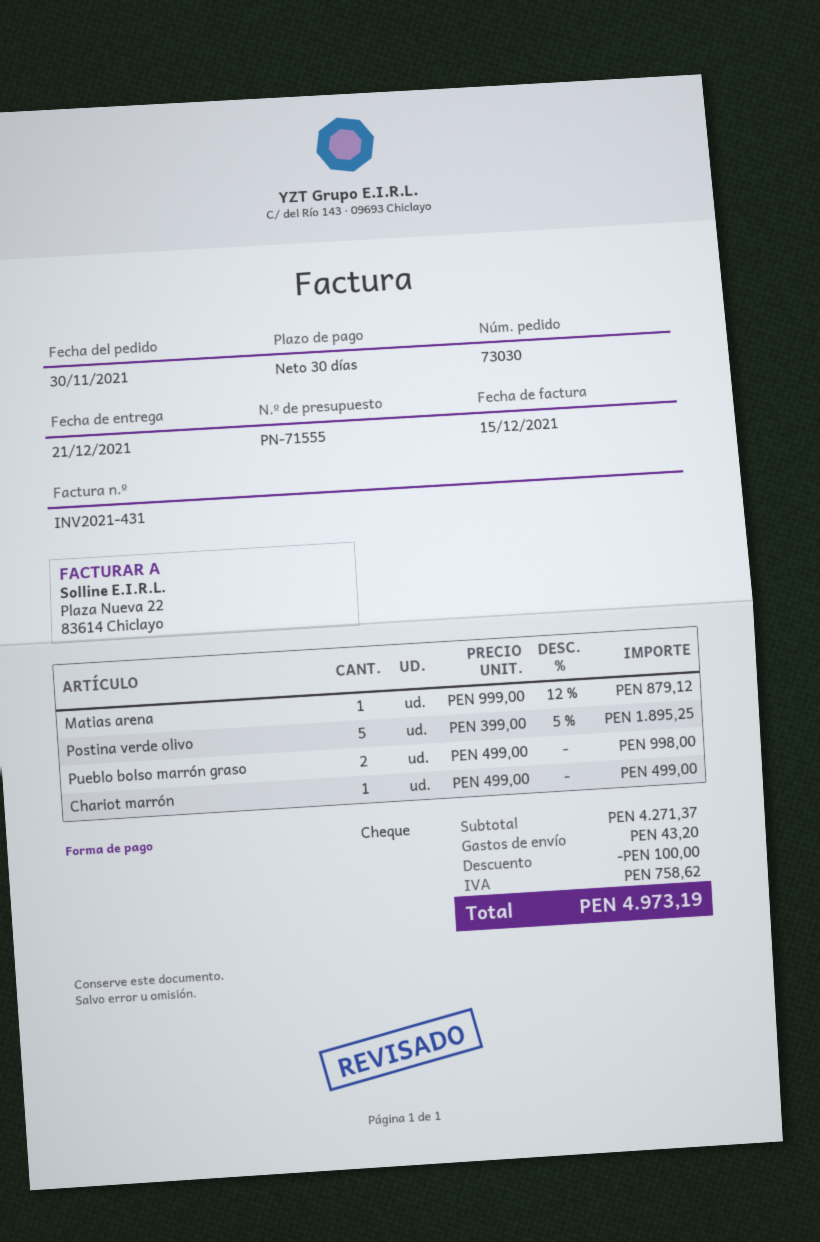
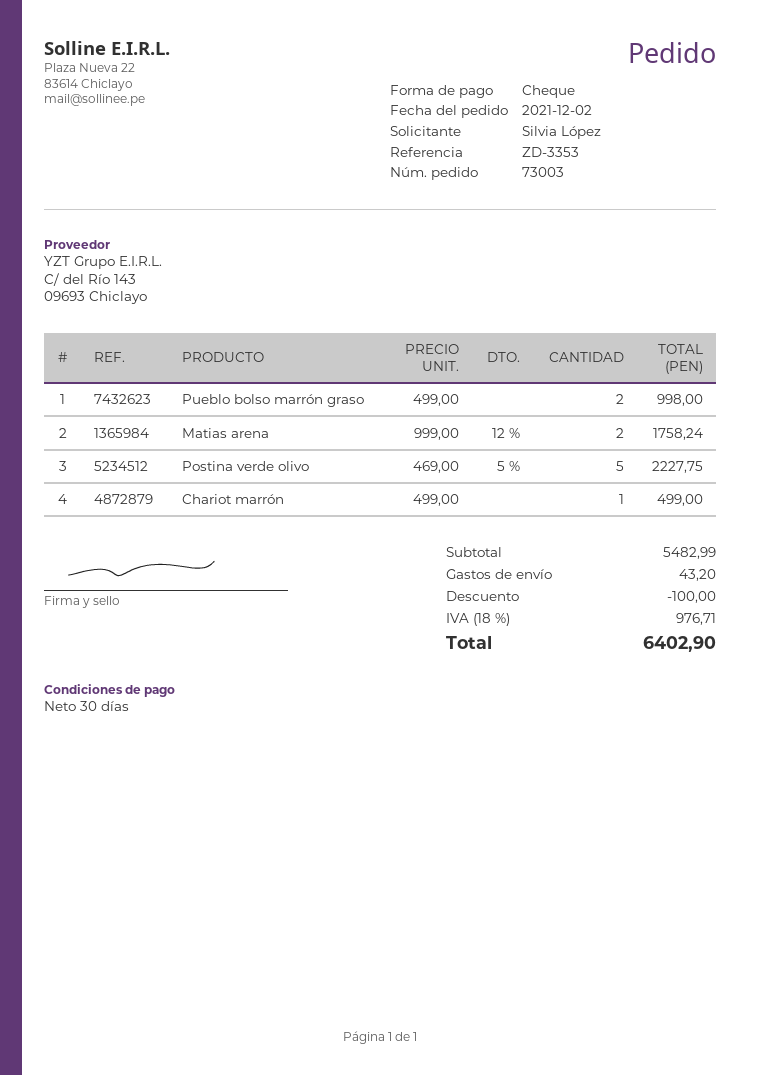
order number: 73030 -> 73003
order date: 2021-11-30 -> 2021-12-02
Matias arena: 1 x 999.00 - 12% = 879.12 -> 2 x 999.00 - 12% = 1758.24
Postina verde olivo: 5 x 399.00 - 5% = 1895.25 -> 5 x 469.00 - 5% = 2227.75
subtotal: 4271.37 -> 5482.99
tax: 758.62 -> 976.71
total: 4973.19 -> 6402.90

